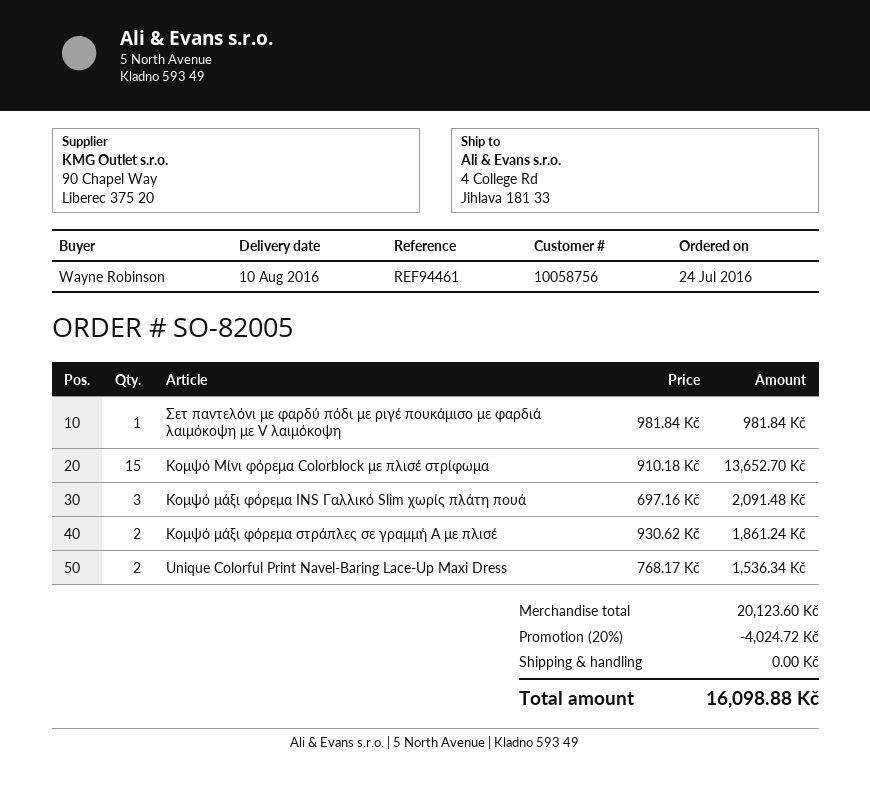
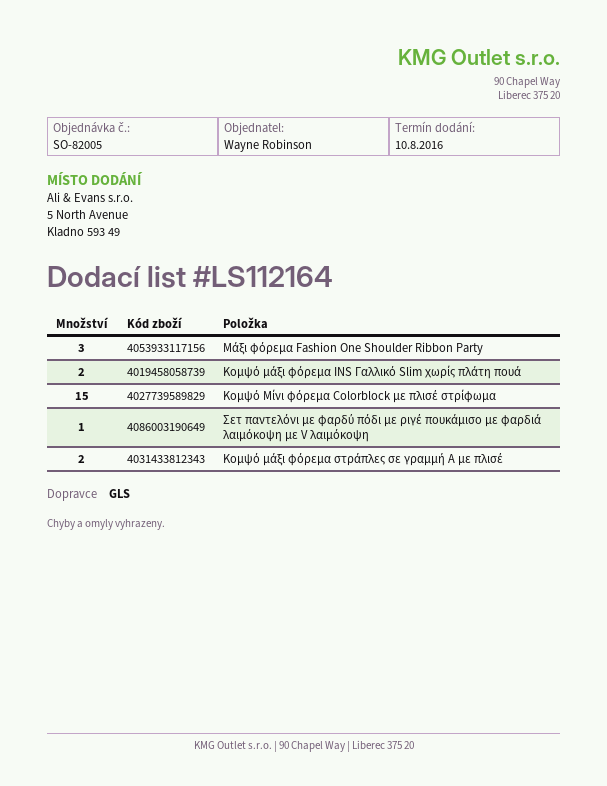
ship to: 4 College Rd, Jihlava 181 33 -> 5 North Avenue, Kladno 593 49
Κομψό μάξι φόρεμα INS Γαλλικό Slim χωρίς πλάτη πουά: 3 -> 2
Unique Colorful Print Navel-Baring Lace-Up Maxi Dress: 2 -> none
Μάξι φόρεμα Fashion One Shoulder Ribbon Party: none -> 3

